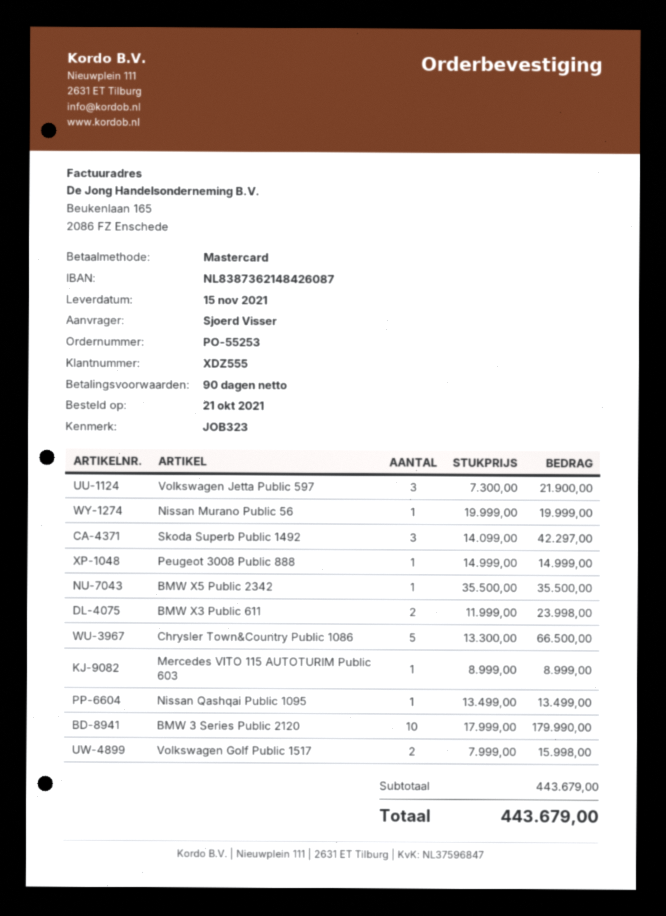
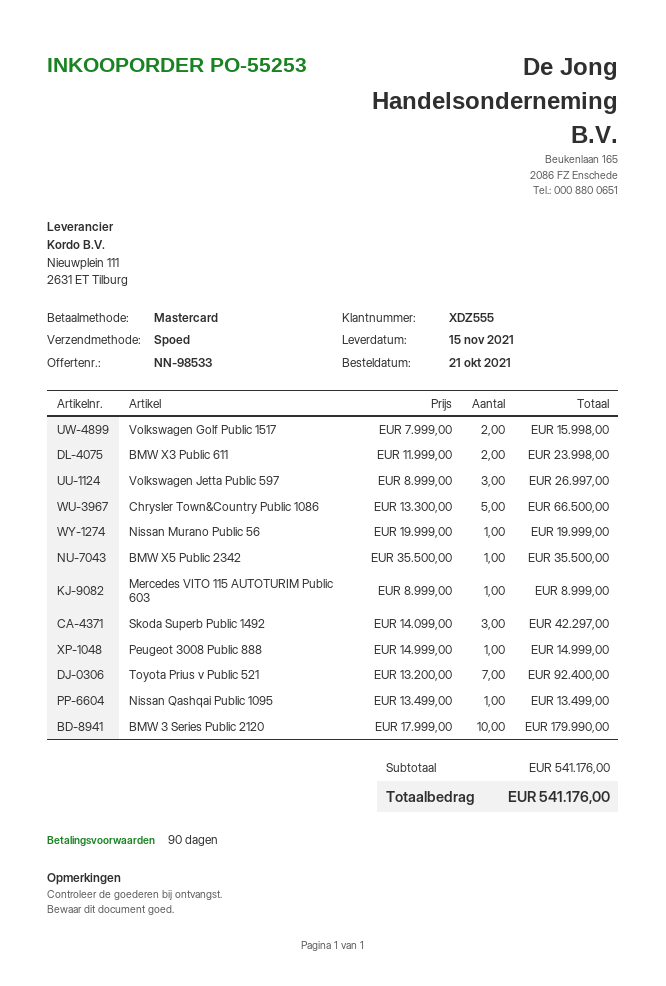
Volkswagen Jetta Public 597: 3 x 7300.00 = 21900.00 -> 3 x 8999.00 = 26997.00
Toyota Prius v Public 521: none -> 7 x 13200.00 = 92400.00
subtotal: 443679.00 -> 541176.00
total: 443679.00 -> 541176.00

